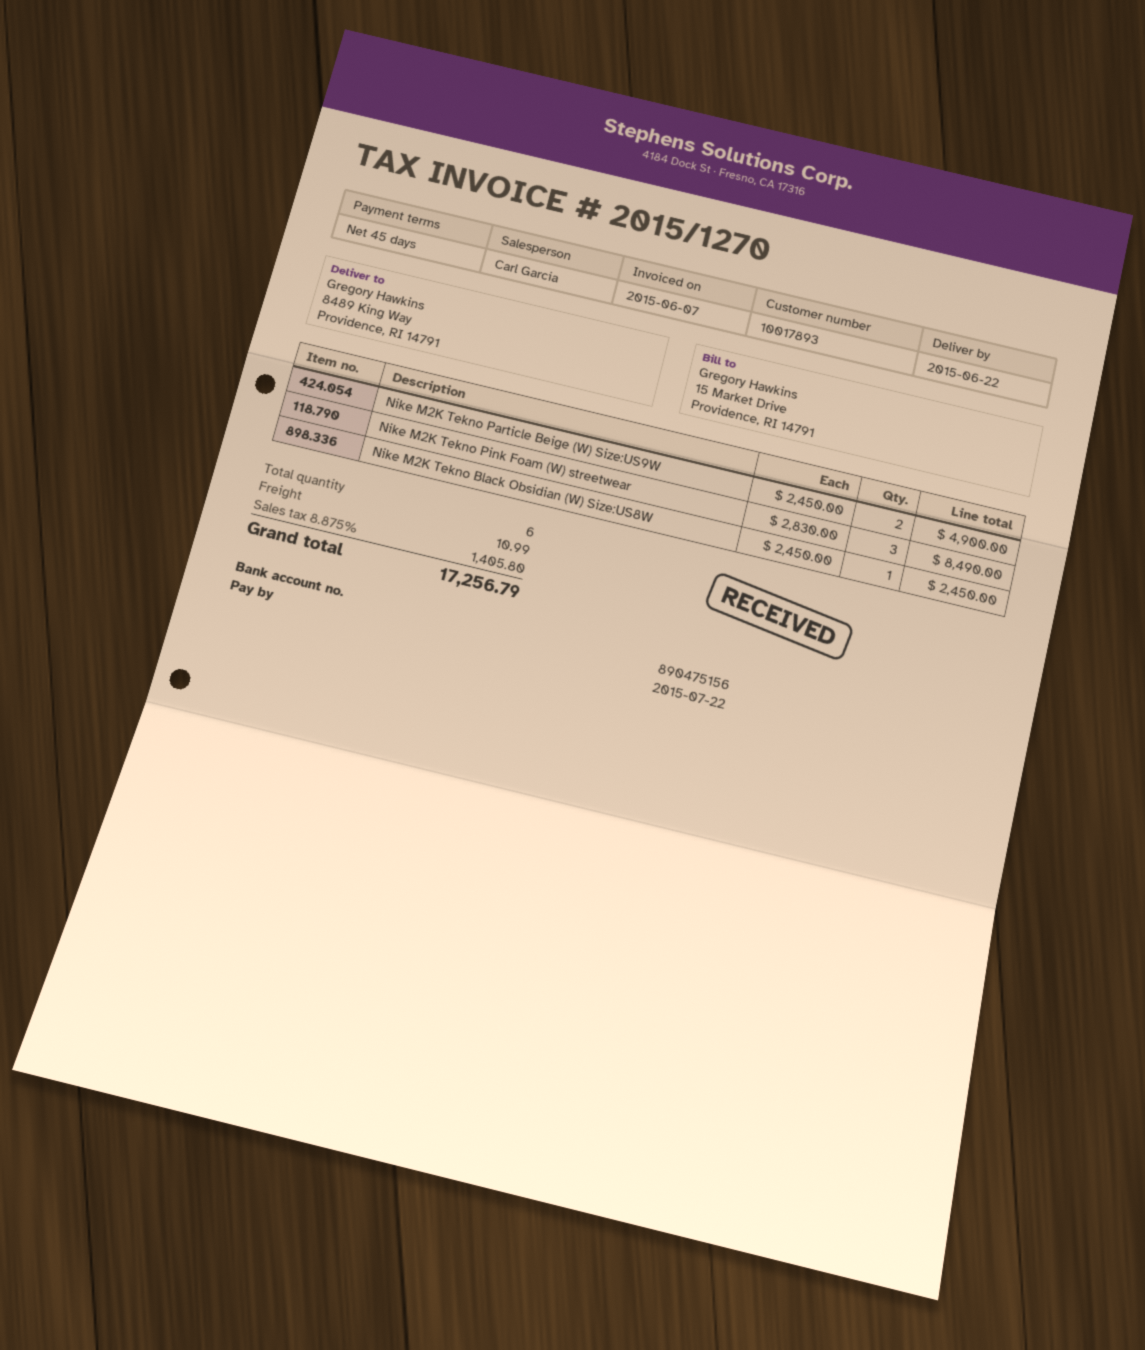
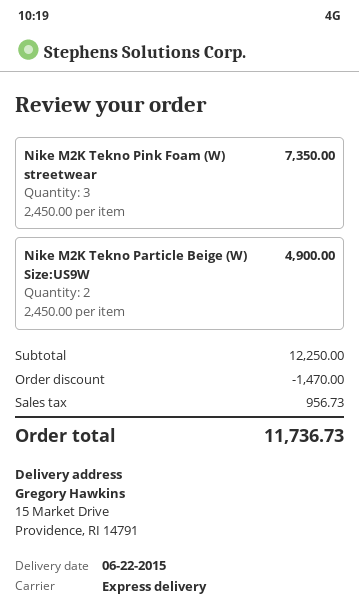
ship to: 8489 King Way, Providence, RI 14791 -> 15 Market Drive, Providence, RI 14791
Nike M2K Tekno Pink Foam (W) streetwear: 3 x 2830.00 = 8490.00 -> 3 x 2450.00 = 7350.00
Nike M2K Tekno Black Obsidian (W) Size:US8W: 1 x 2450.00 = 2450.00 -> none
discount: none -> 1470.00
shipping: 10.99 -> none
tax: 1405.80 -> 956.73
total: 17256.79 -> 11736.73

